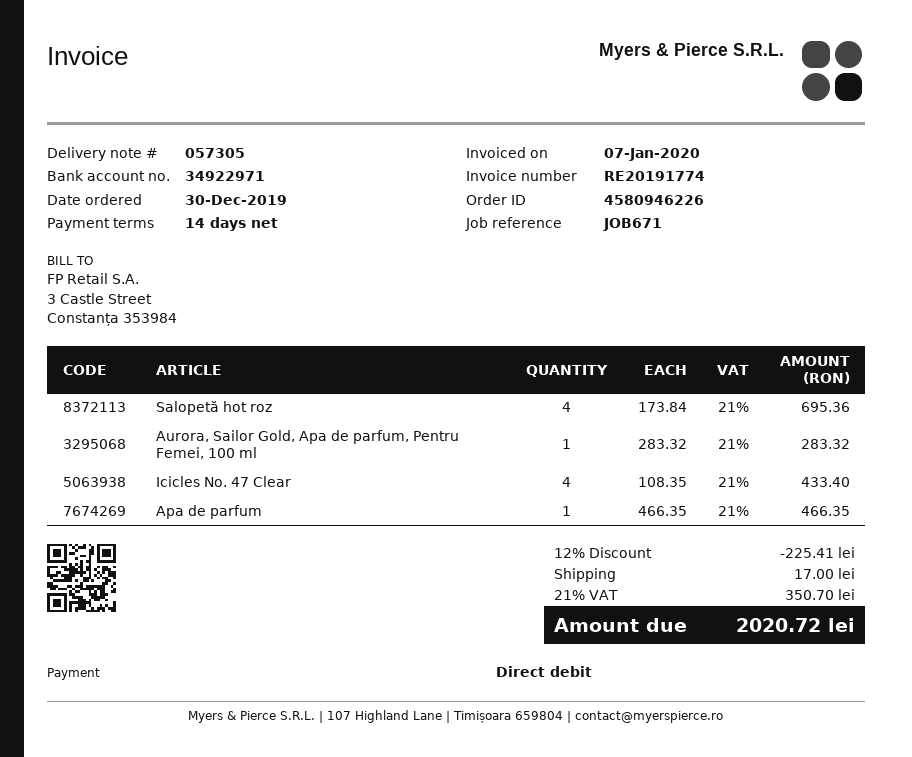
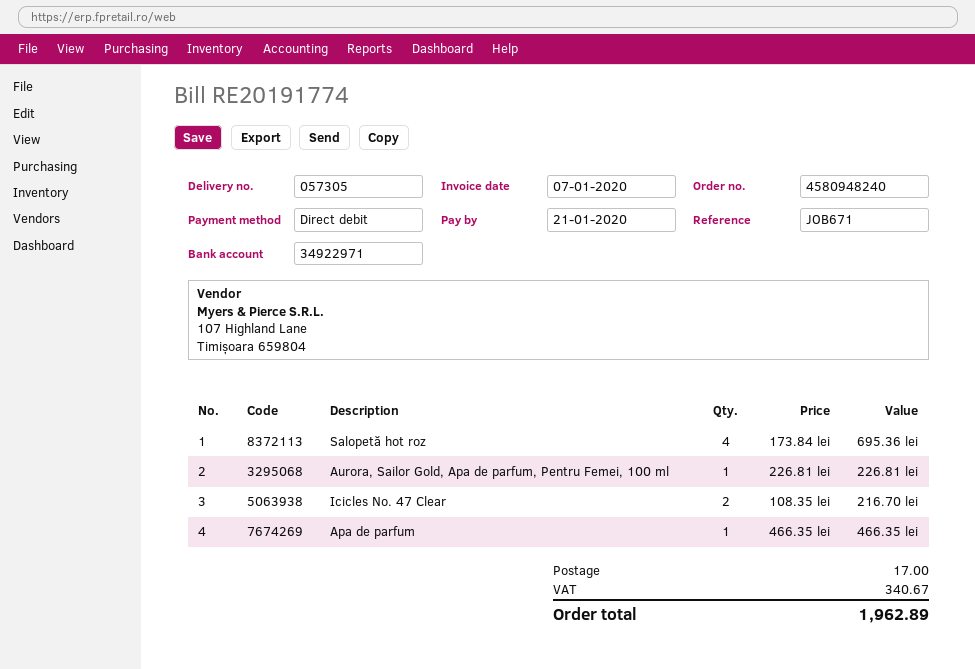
order number: 4580946226 -> 4580948240
Aurora, Sailor Gold, Apa de parfum, Pentru Femei, 100 ml: 1 x 283.32 = 283.32 -> 1 x 226.81 = 226.81
Icicles No. 47 Clear: 4 x 108.35 = 433.40 -> 2 x 108.35 = 216.70
discount: 12% = 225.41 -> none
tax: 350.70 -> 340.67
total: 2020.72 -> 1962.89

